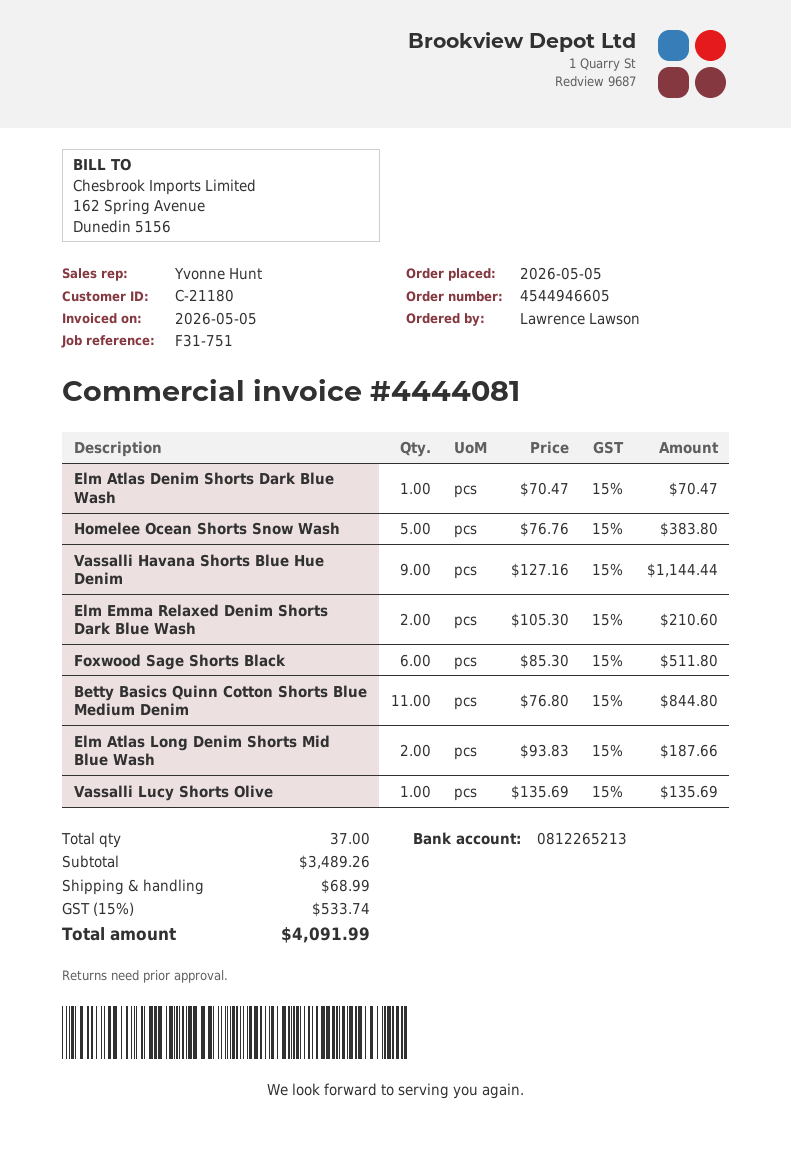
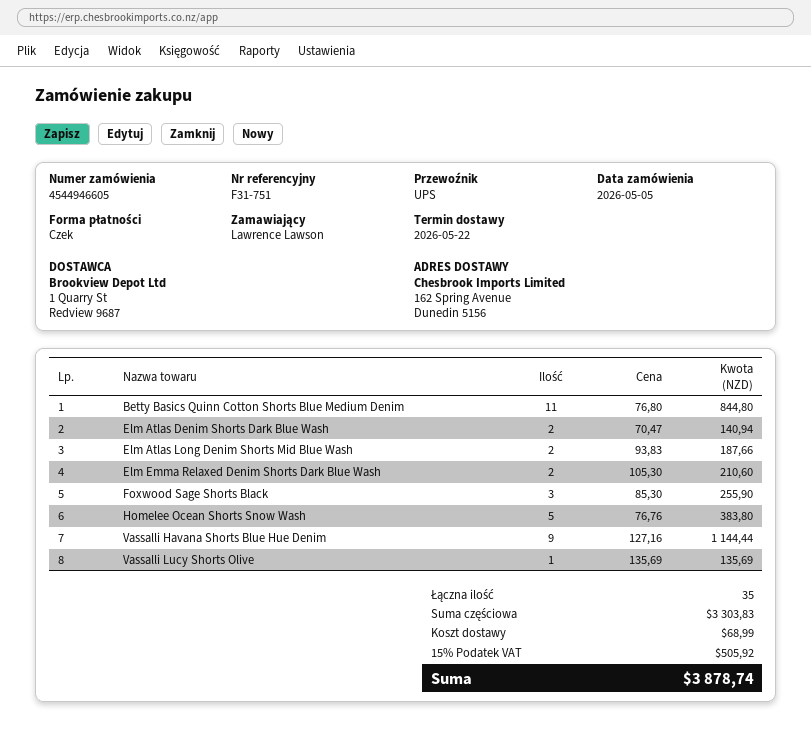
Elm Atlas Denim Shorts Dark Blue Wash: 1 x 70.47 = 70.47 -> 2 x 70.47 = 140.94
Foxwood Sage Shorts Black: 6 x 85.30 = 511.80 -> 3 x 85.30 = 255.90
total quantity: 37 -> 35
subtotal: 3489.26 -> 3303.83
tax: 15% = 533.74 -> 15% = 505.92
total: 4091.99 -> 3878.74

